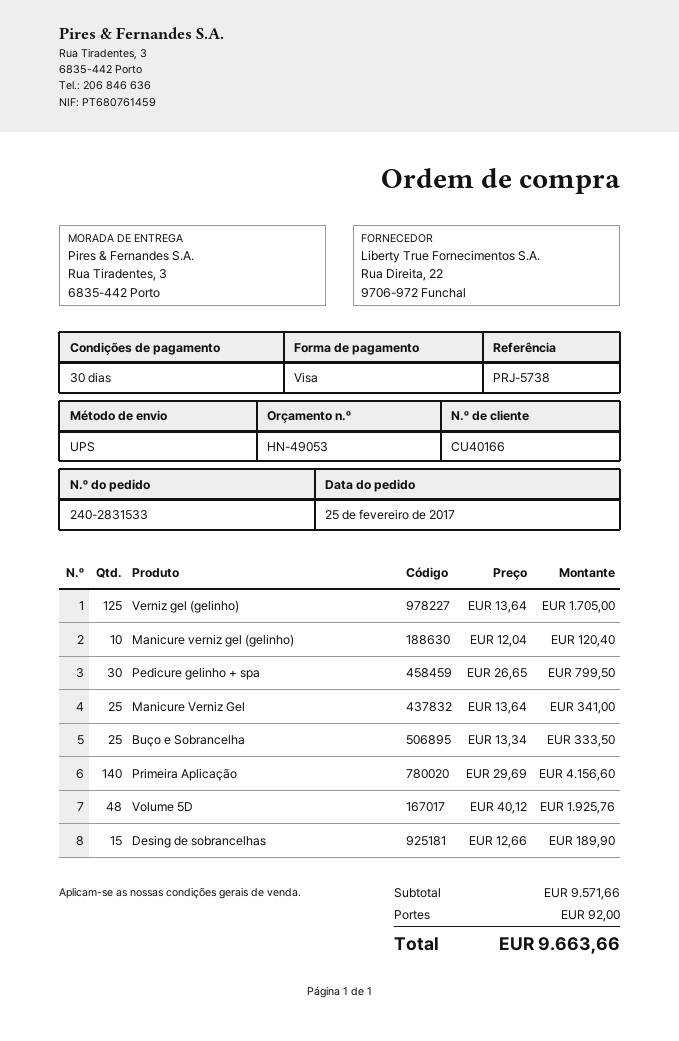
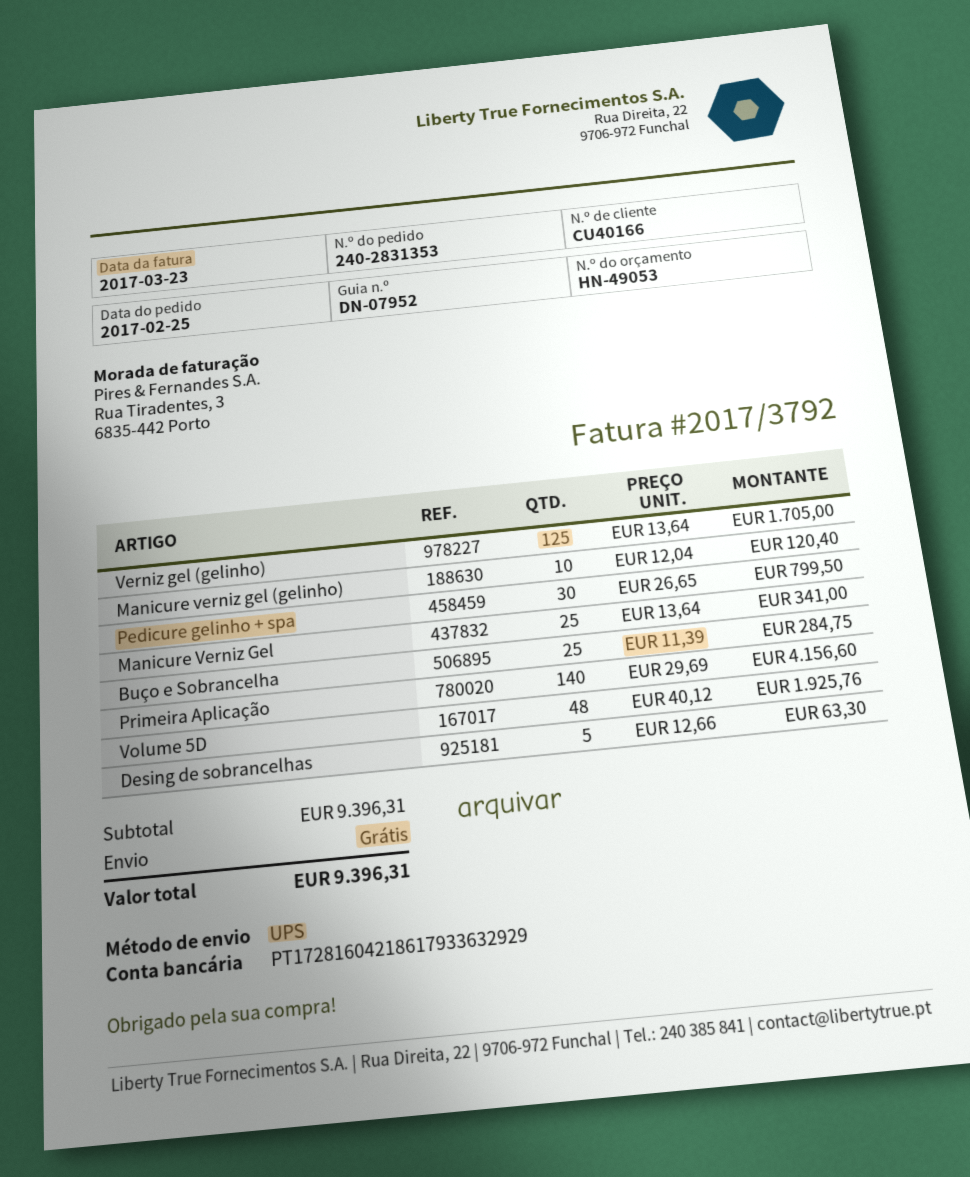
order number: 240-2831533 -> 240-2831353
Buço e Sobrancelha: 25 x 13.34 = 333.50 -> 25 x 11.39 = 284.75
Desing de sobrancelhas: 15 x 12.66 = 189.90 -> 5 x 12.66 = 63.30
subtotal: 9571.66 -> 9396.31
shipping: 92.00 -> 0.00
total: 9663.66 -> 9396.31

